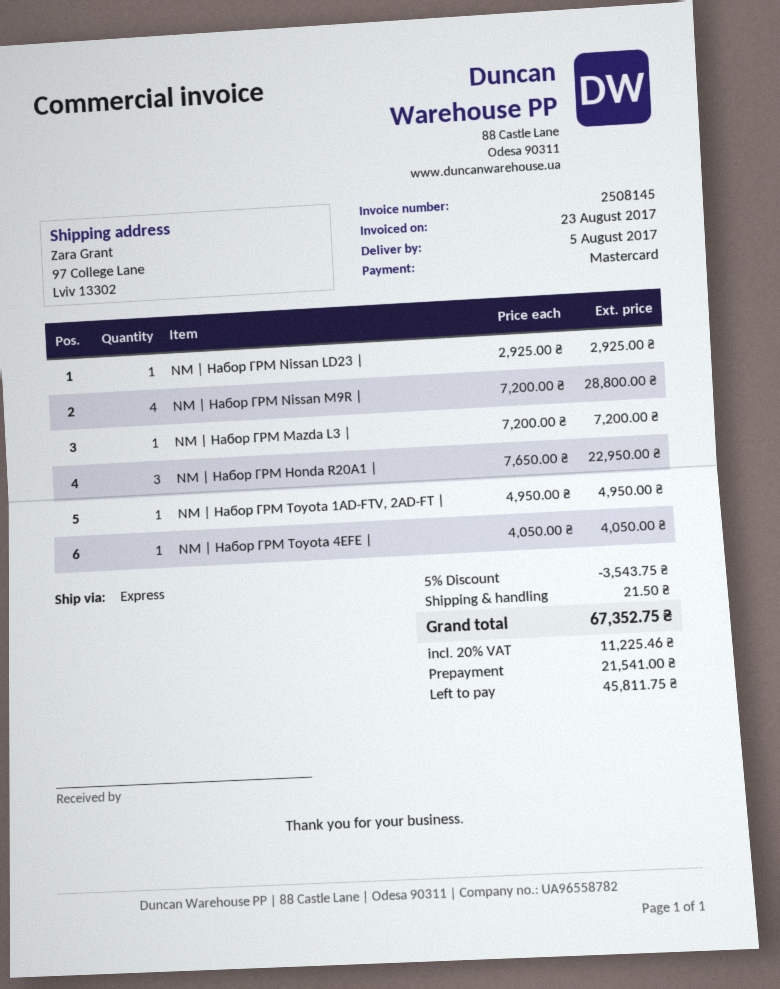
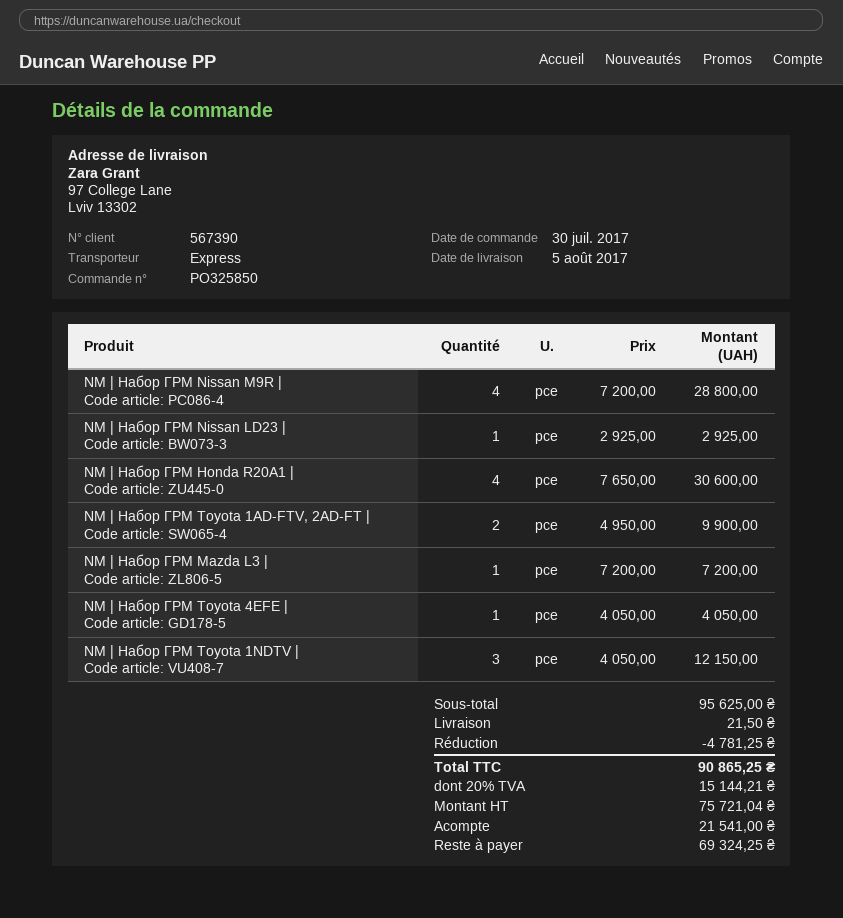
NM | Набор ГРМ Honda R20A1 |: 3 x 7650.00 = 22950.00 -> 4 x 7650.00 = 30600.00
NM | Набор ГРМ Toyota 1AD-FTV, 2AD-FT |: 1 x 4950.00 = 4950.00 -> 2 x 4950.00 = 9900.00
NM | Набор ГРМ Toyota 1NDTV |: none -> 3 x 4050.00 = 12150.00
discount: 3543.75 -> 4781.25
tax: 20% = 11225.46 -> 20% = 15144.21
total: 67352.75 -> 90865.25
balance: 45811.75 -> 69324.25

